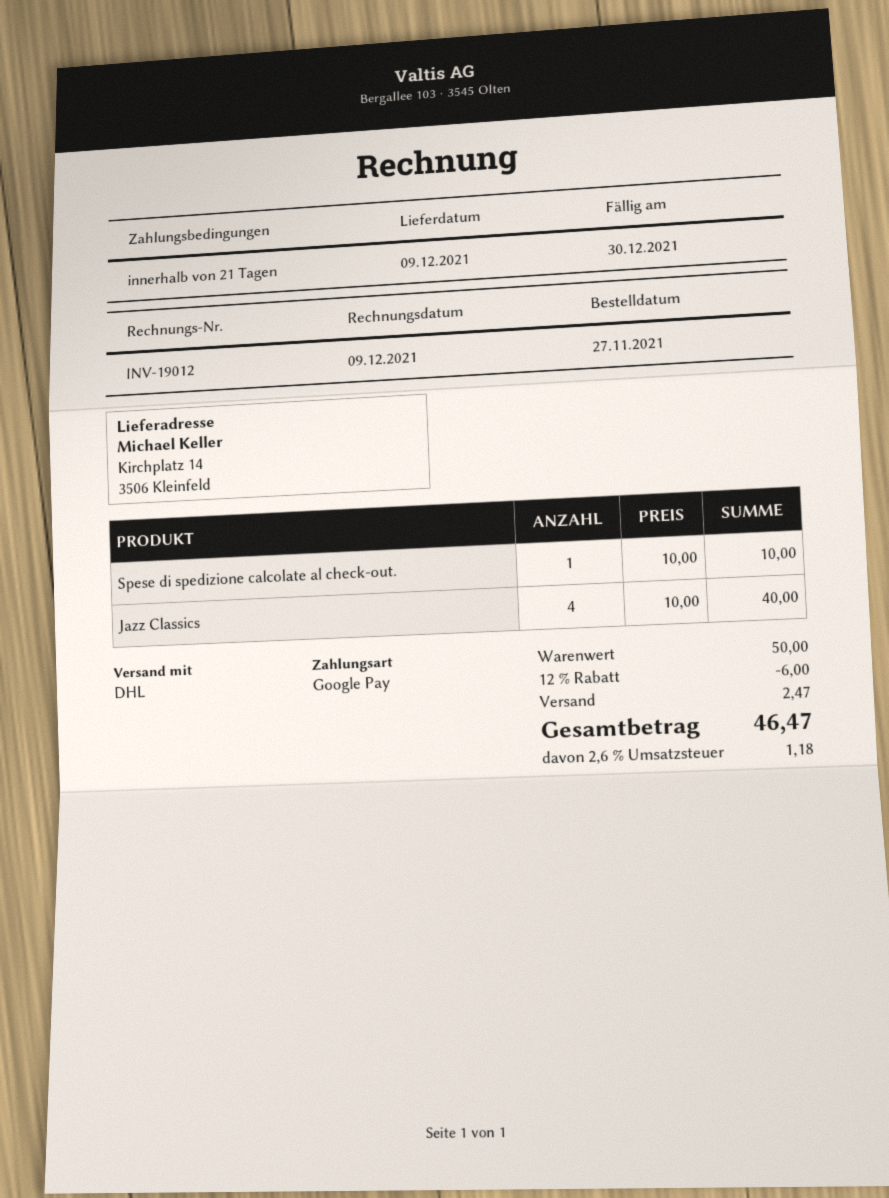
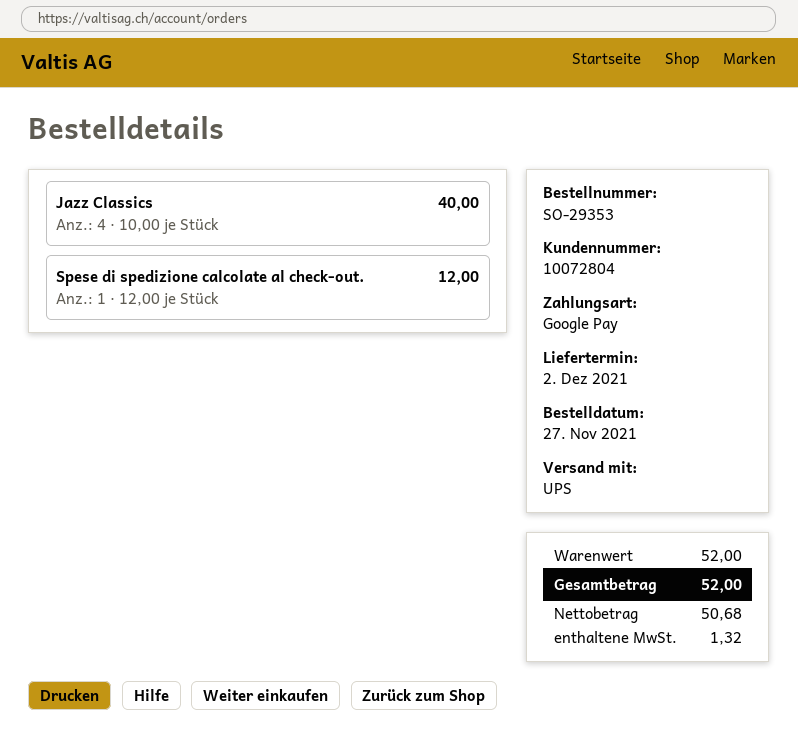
delivery date: 2021-12-09 -> 2021-12-02
shipping method: DHL -> UPS
Spese di spedizione calcolate al check-out.: 1 x 10.00 = 10.00 -> 1 x 12.00 = 12.00
subtotal: 50.00 -> 52.00
discount: 12% = 6.00 -> none
shipping: 2.47 -> none
tax: 1.18 -> 1.32
total: 46.47 -> 52.00

